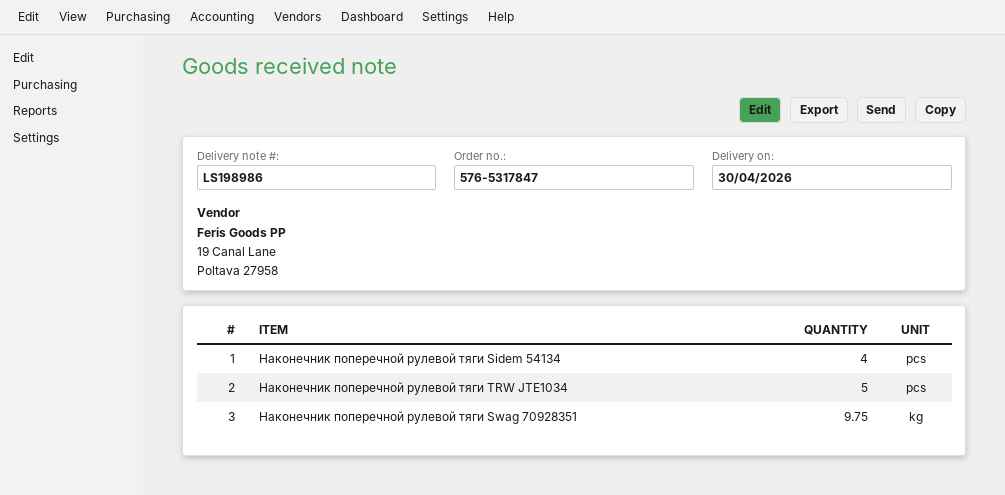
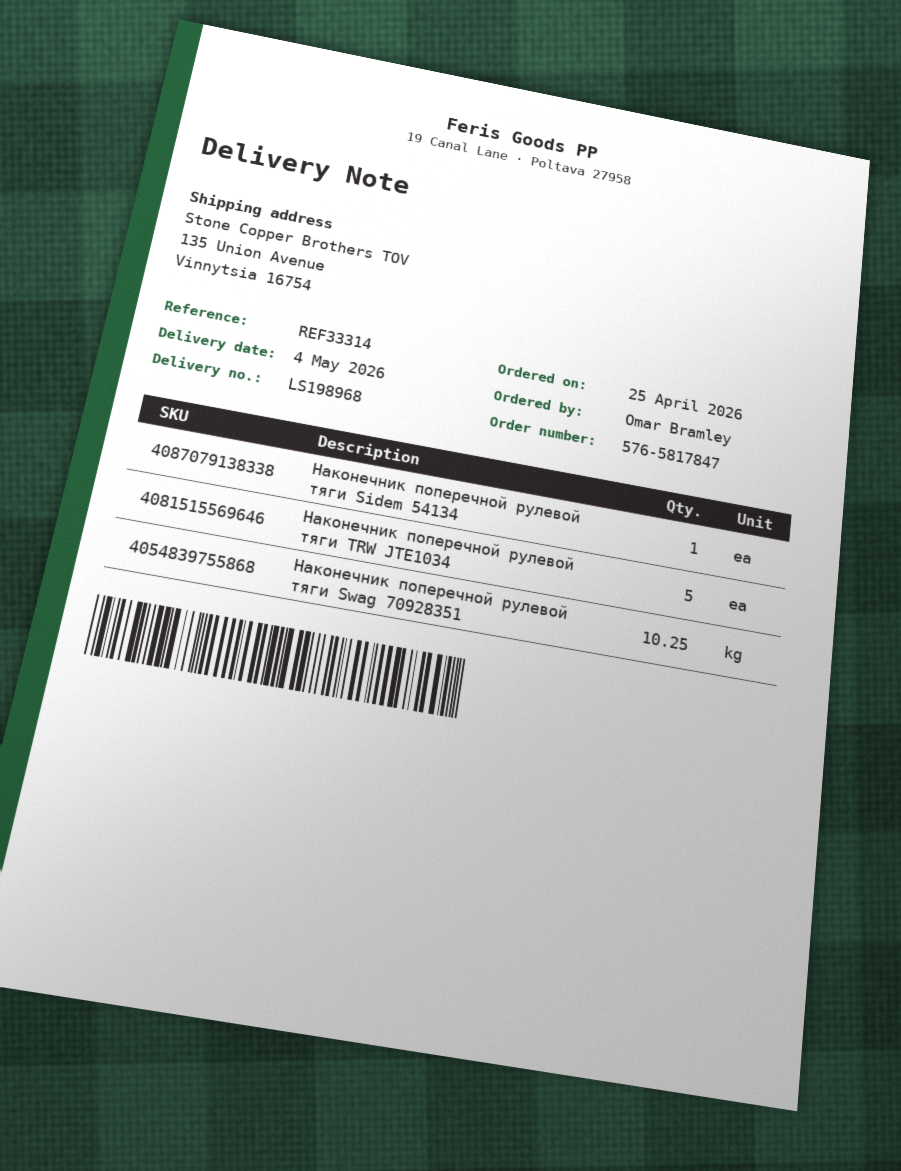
order number: 576-5317847 -> 576-5817847
delivery note number: LS198986 -> LS198968
delivery date: 2026-04-30 -> 2026-05-04
Наконечник поперечной рулевой тяги Sidem 54134: 4 -> 1
Наконечник поперечной рулевой тяги Swag 70928351: 9.75 -> 10.25

